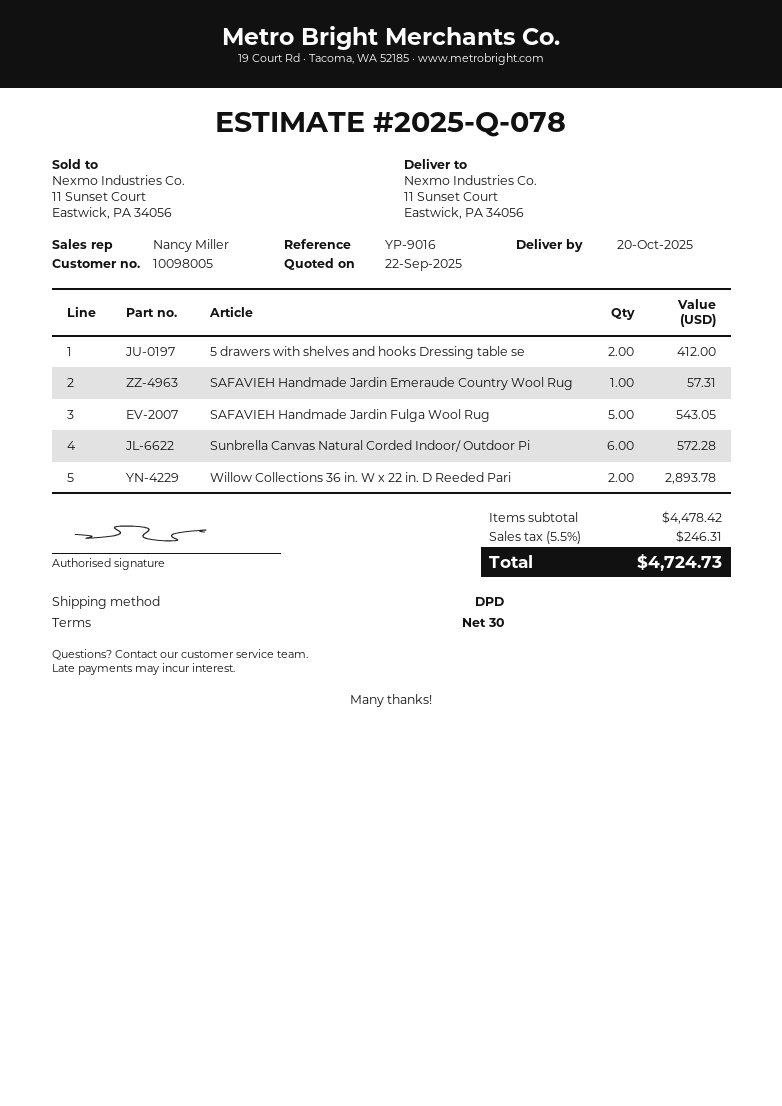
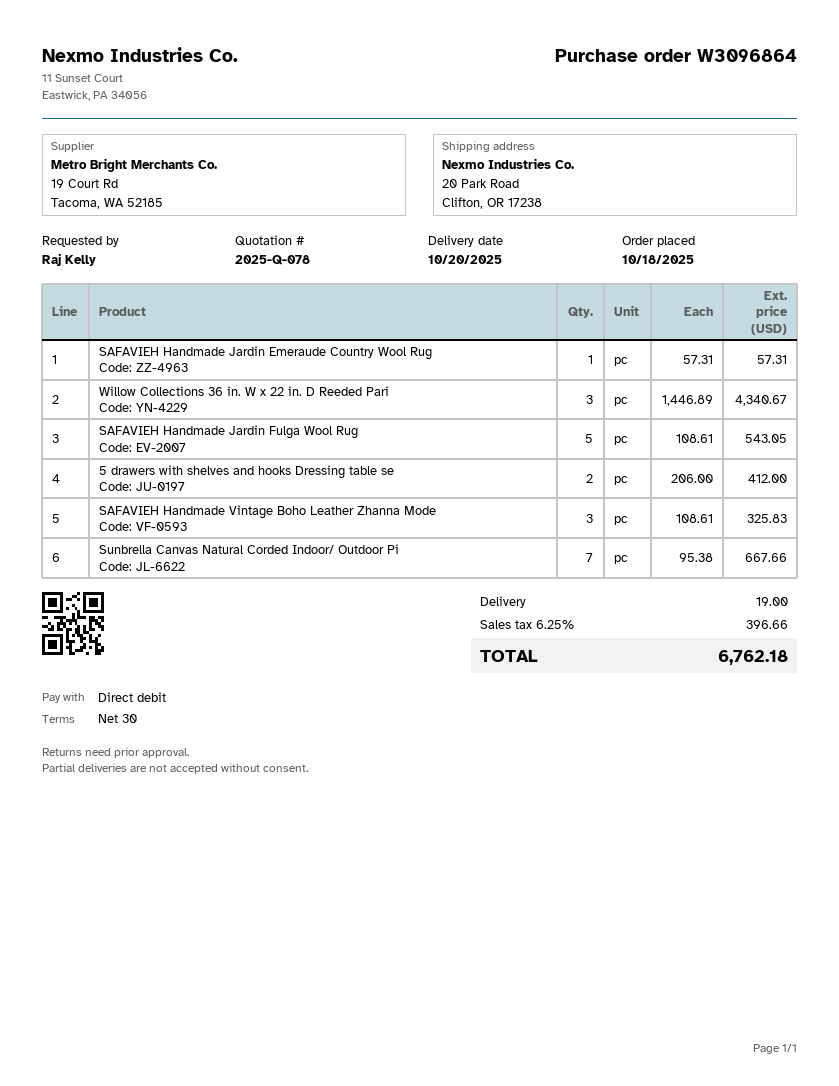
ship to: 11 Sunset Court, Eastwick, PA 34056 -> 20 Park Road, Clifton, OR 17238
Sunbrella Canvas Natural Corded Indoor/ Outdoor Pi: 6 for 572.28 -> 7 for 667.66
Willow Collections 36 in. W x 22 in. D Reeded Pari: 2 for 2893.78 -> 3 for 4340.67
SAFAVIEH Handmade Vintage Boho Leather Zhanna Mode: none -> 3 for 325.83
shipping: none -> 19.00
tax: 5.5% = 246.31 -> 6.25% = 396.66
total: 4724.73 -> 6762.18

